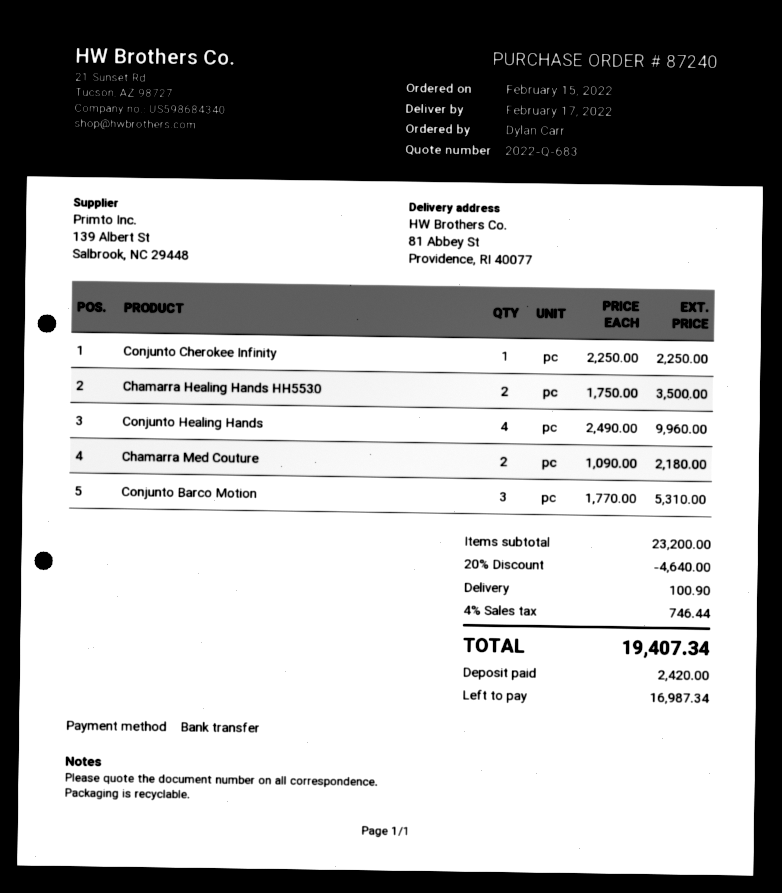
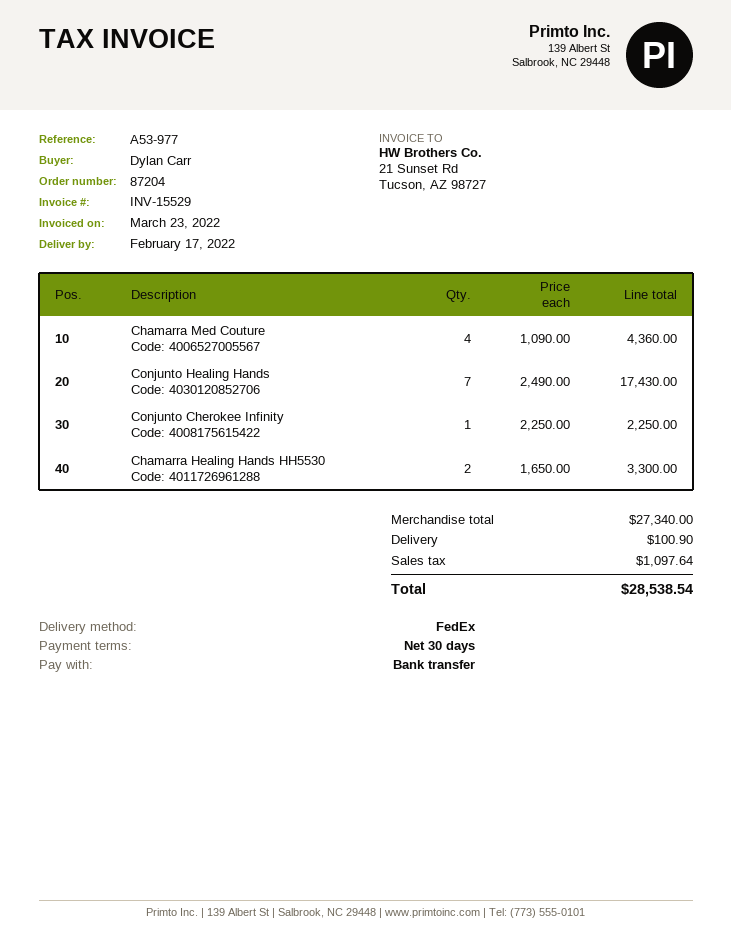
order number: 87240 -> 87204
Chamarra Healing Hands HH5530: 2 x 1750.00 = 3500.00 -> 2 x 1650.00 = 3300.00
Conjunto Healing Hands: 4 x 2490.00 = 9960.00 -> 7 x 2490.00 = 17430.00
Chamarra Med Couture: 2 x 1090.00 = 2180.00 -> 4 x 1090.00 = 4360.00
Conjunto Barco Motion: 3 x 1770.00 = 5310.00 -> none
subtotal: 23200.00 -> 27340.00
discount: 20% = 4640.00 -> none
tax: 746.44 -> 1097.64
total: 19407.34 -> 28538.54

